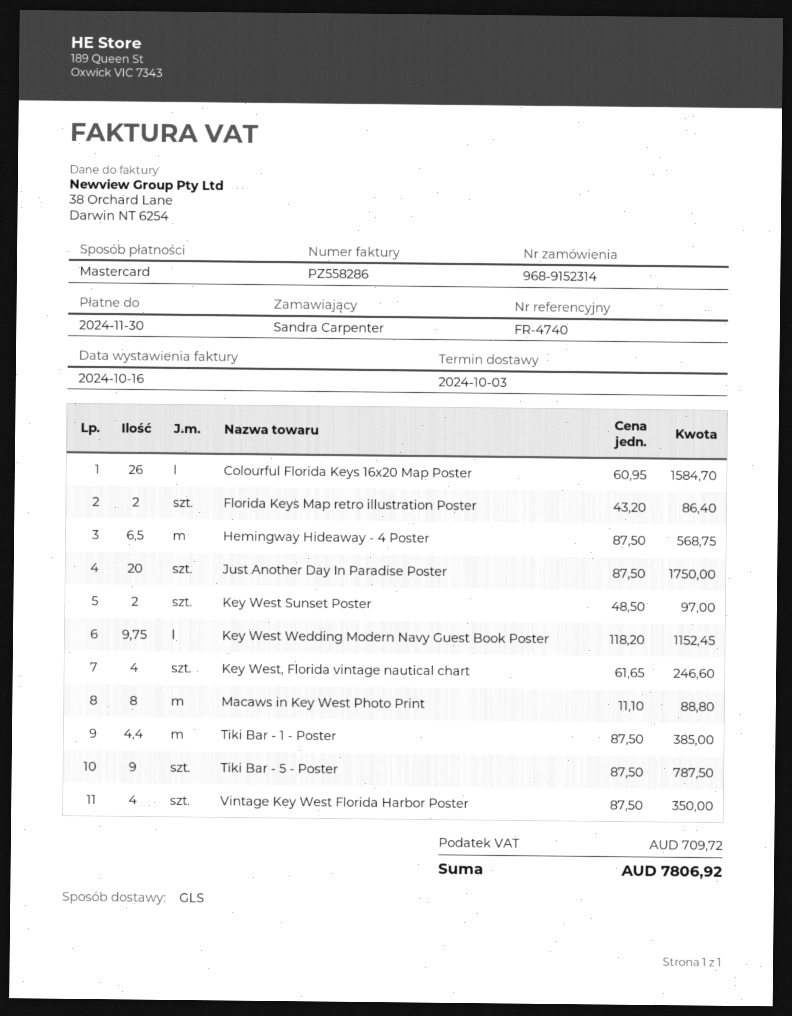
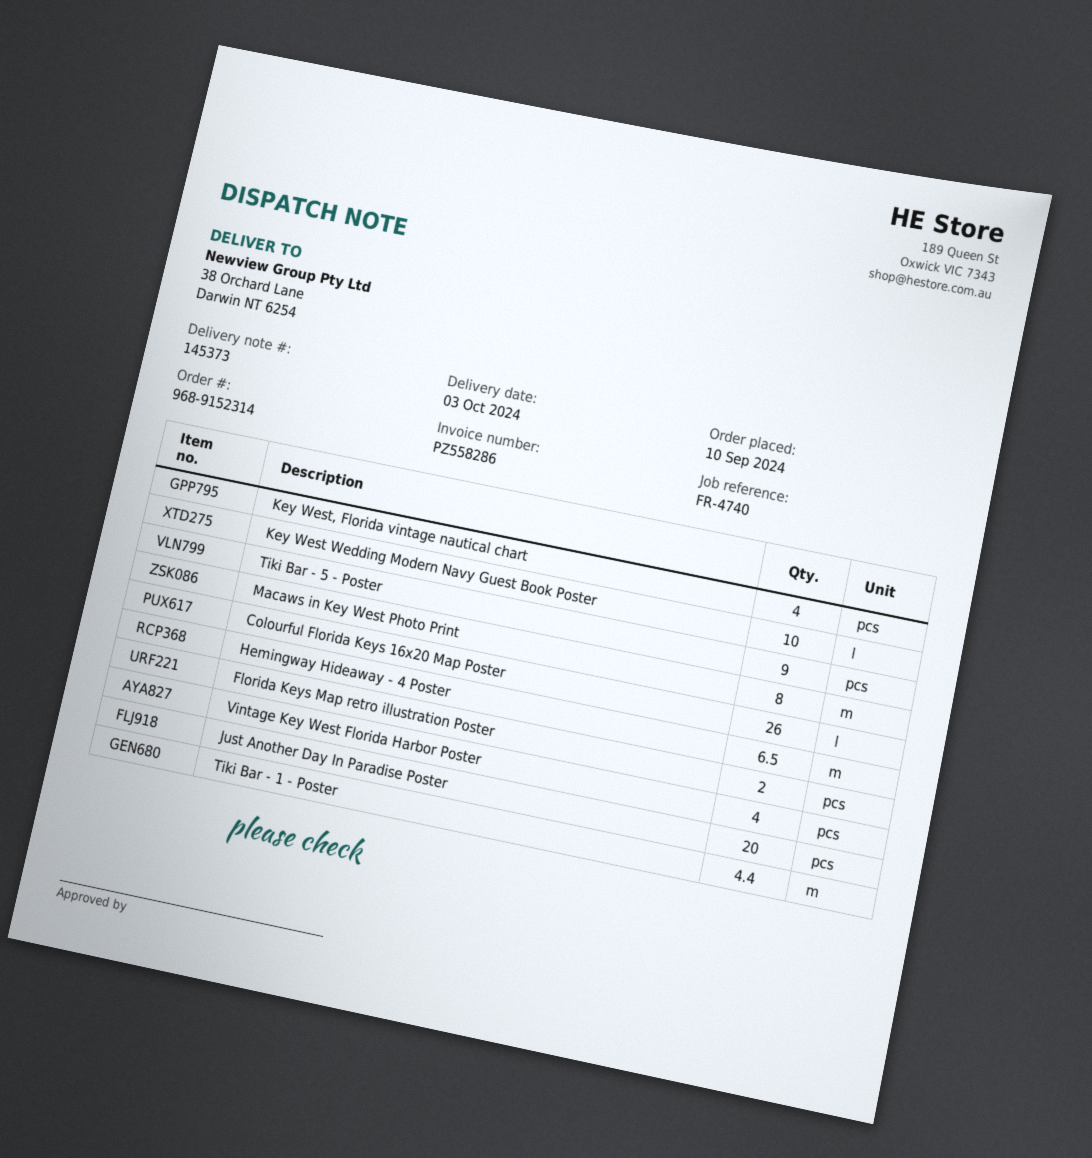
Key West Sunset Poster: 2 -> none
Key West Wedding Modern Navy Guest Book Poster: 9.75 -> 10

